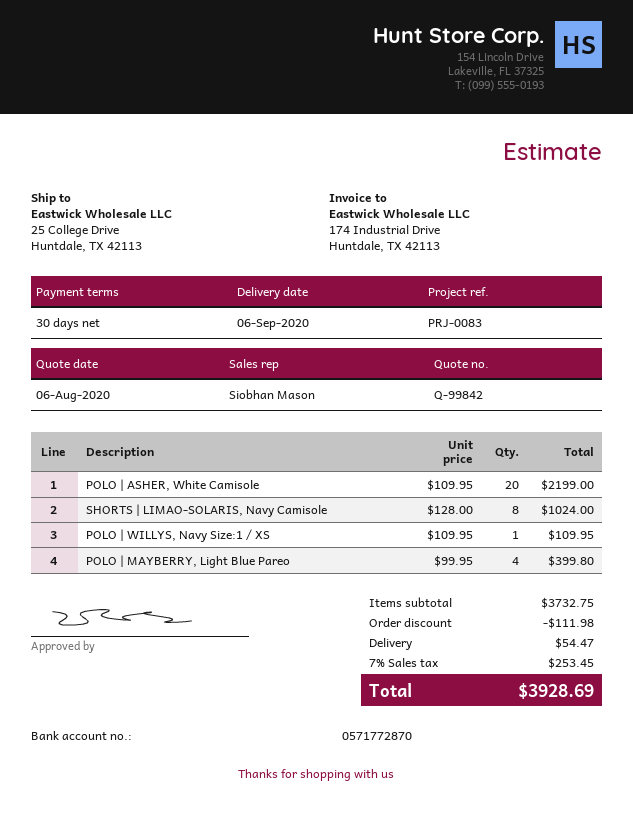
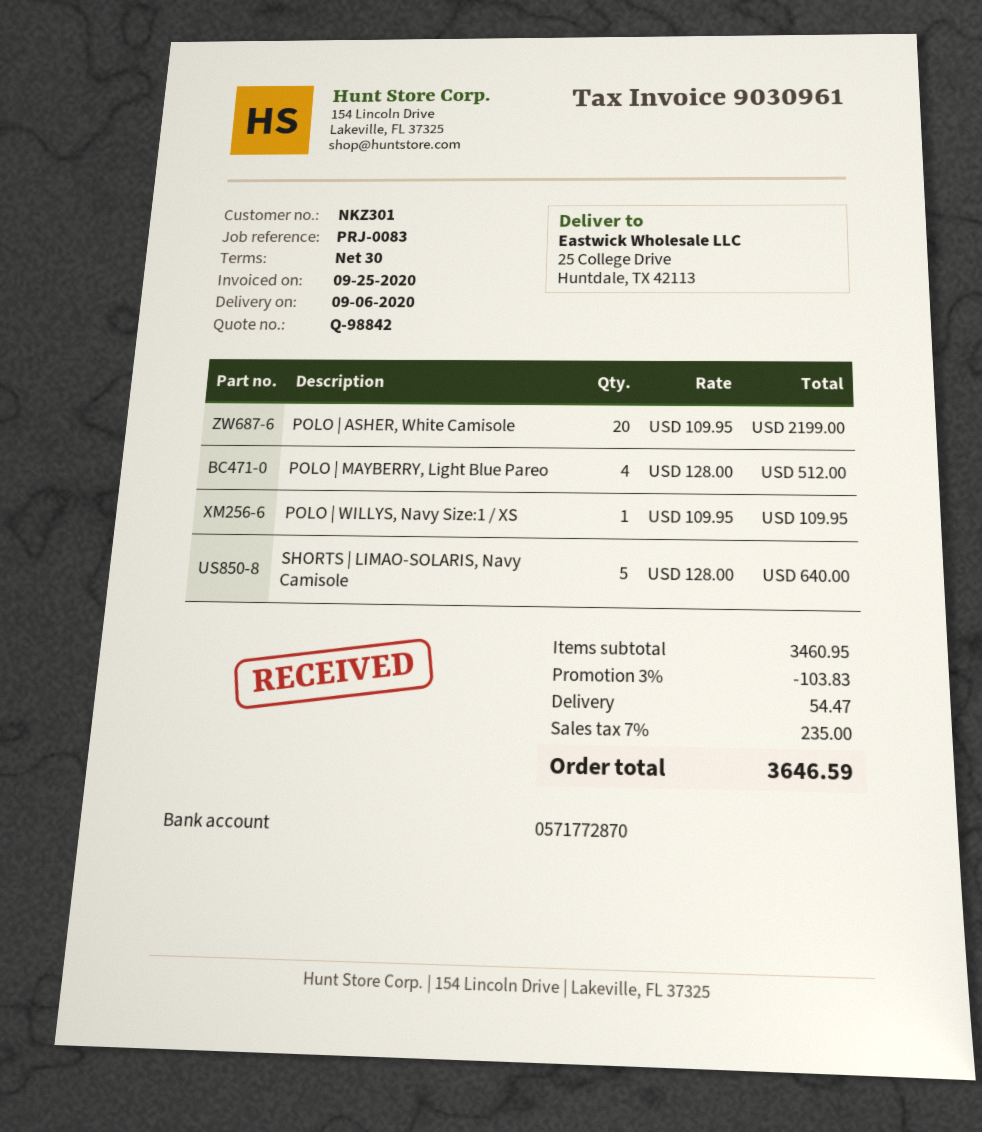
quote number: Q-99842 -> Q-98842
SHORTS | LIMAO-SOLARIS, Navy Camisole: 8 x 128.00 = 1024.00 -> 5 x 128.00 = 640.00
POLO | MAYBERRY, Light Blue Pareo: 4 x 99.95 = 399.80 -> 4 x 128.00 = 512.00
subtotal: 3732.75 -> 3460.95
discount: 111.98 -> 103.83
tax: 7% = 253.45 -> 7% = 235.00
total: 3928.69 -> 3646.59

